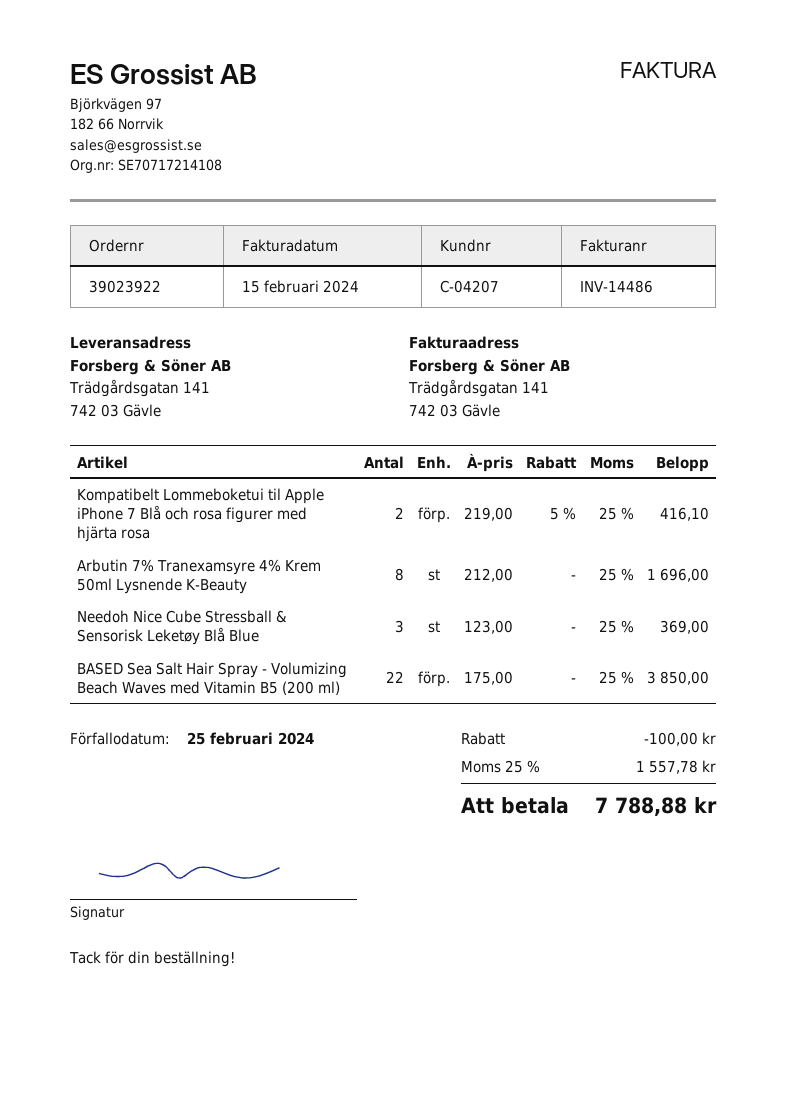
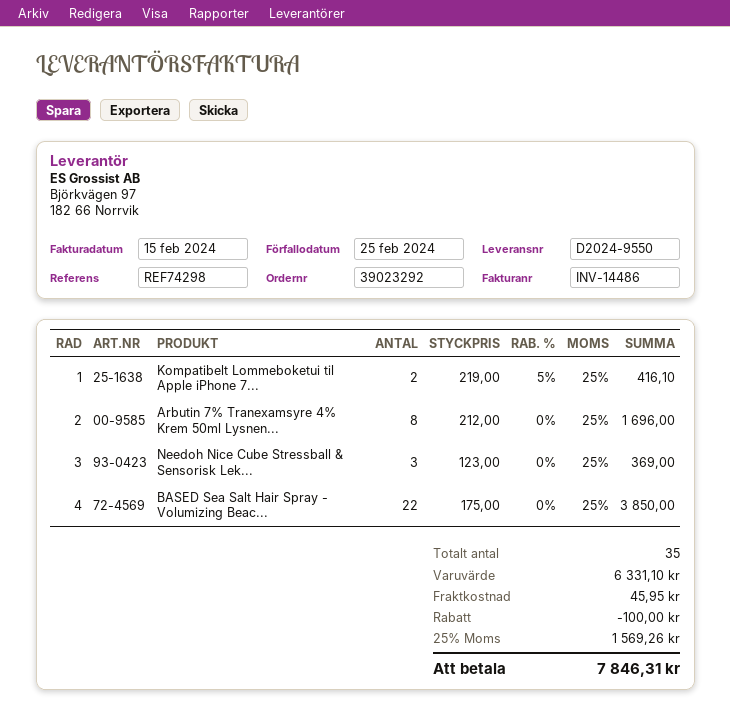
order number: 39023922 -> 39023292
shipping: none -> 45.95
tax: 25% = 1557.78 -> 25% = 1569.26
total: 7788.88 -> 7846.31

